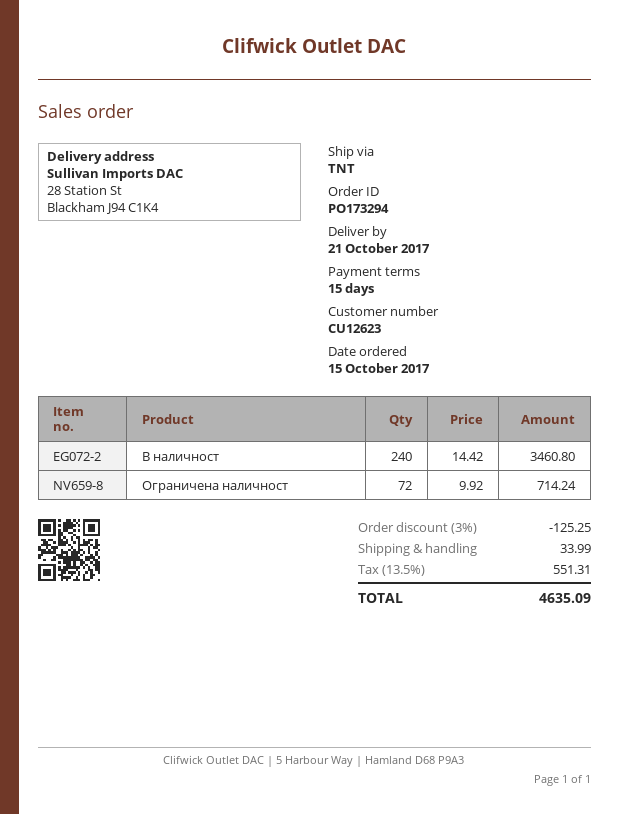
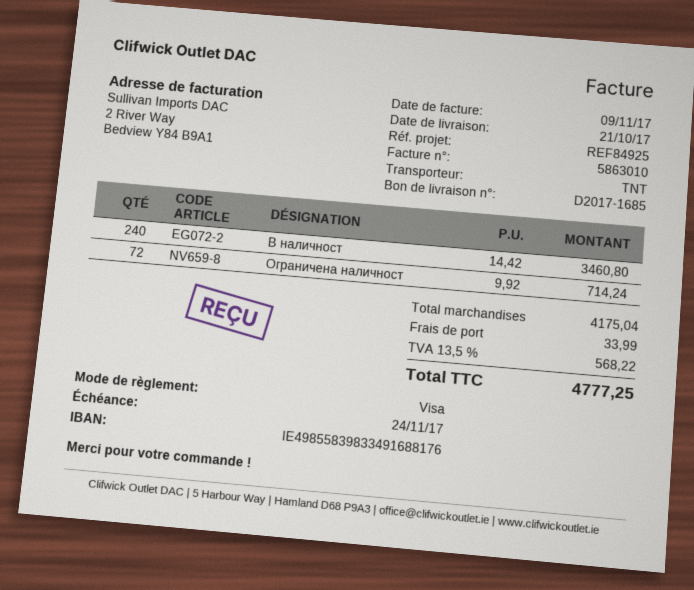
discount: 3% = 125.25 -> none
tax: 13.5% = 551.31 -> 13.5% = 568.22
total: 4635.09 -> 4777.25

